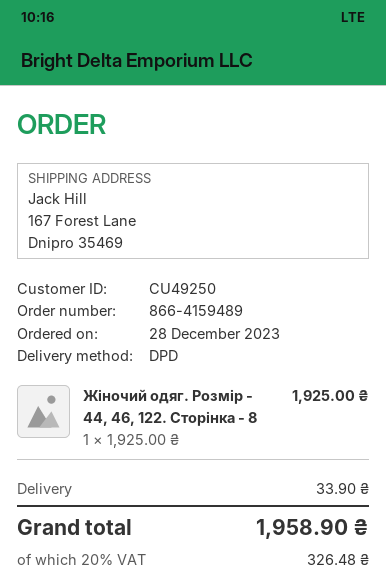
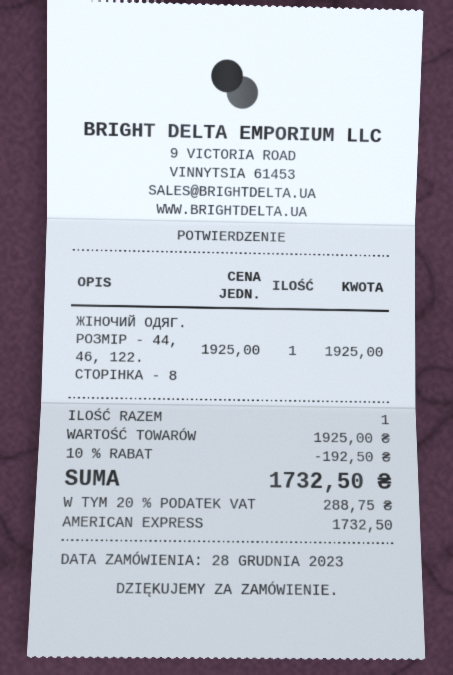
discount: none -> 10% = 192.50
shipping: 33.90 -> none
tax: 20% = 326.48 -> 20% = 288.75
total: 1958.90 -> 1732.50

